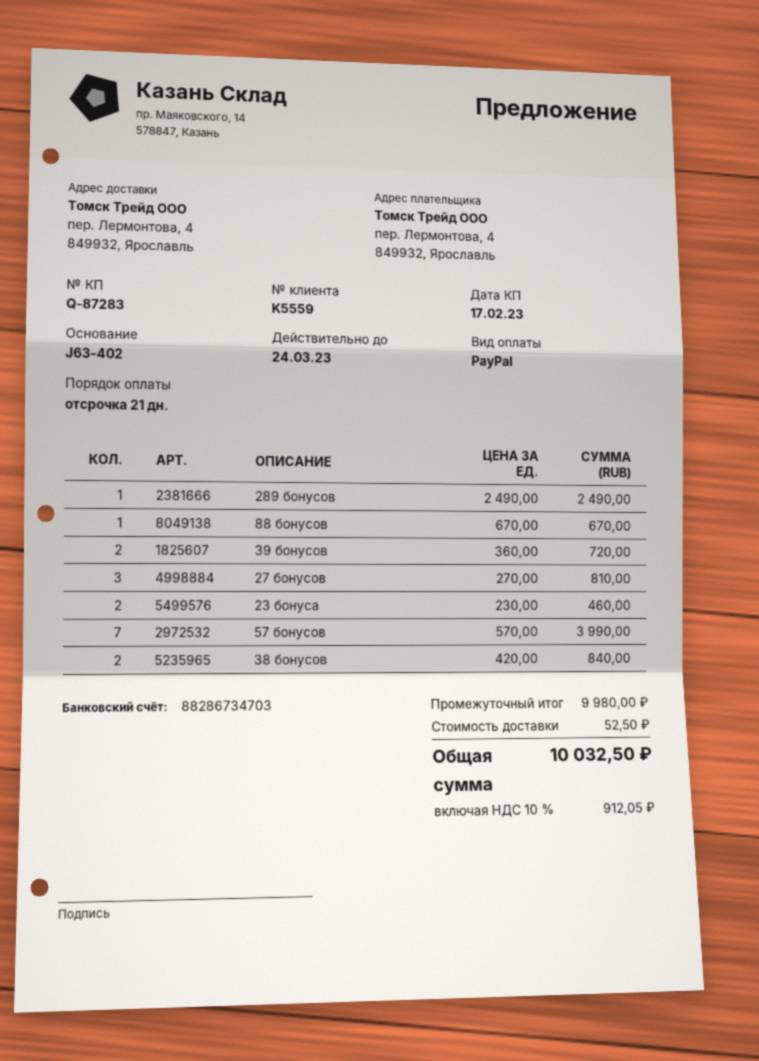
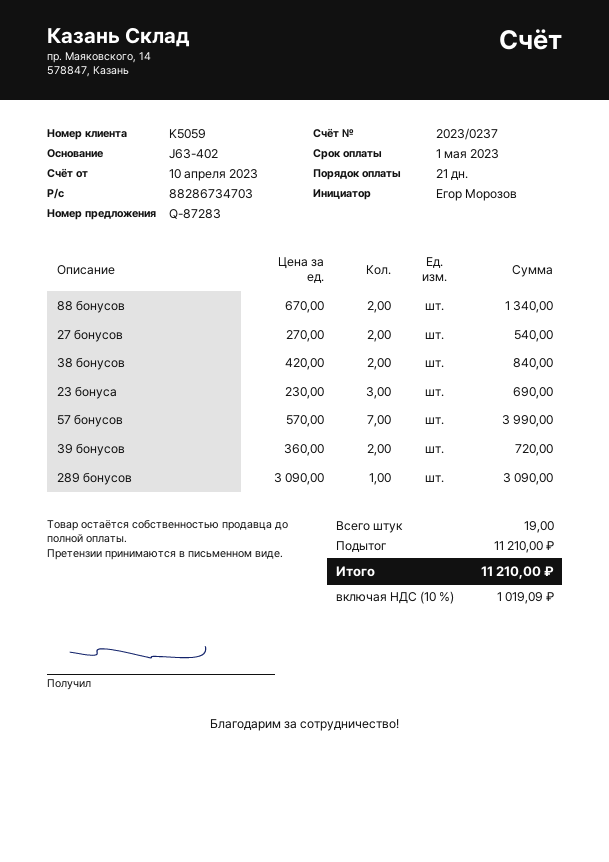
customer number: K5559 -> K5059
289 бонусов: 1 x 2490.00 = 2490.00 -> 1 x 3090.00 = 3090.00
88 бонусов: 1 x 670.00 = 670.00 -> 2 x 670.00 = 1340.00
27 бонусов: 3 x 270.00 = 810.00 -> 2 x 270.00 = 540.00
23 бонуса: 2 x 230.00 = 460.00 -> 3 x 230.00 = 690.00
subtotal: 9980.00 -> 11210.00
shipping: 52.50 -> none
tax: 10% = 912.05 -> 10% = 1019.09
total: 10032.50 -> 11210.00

